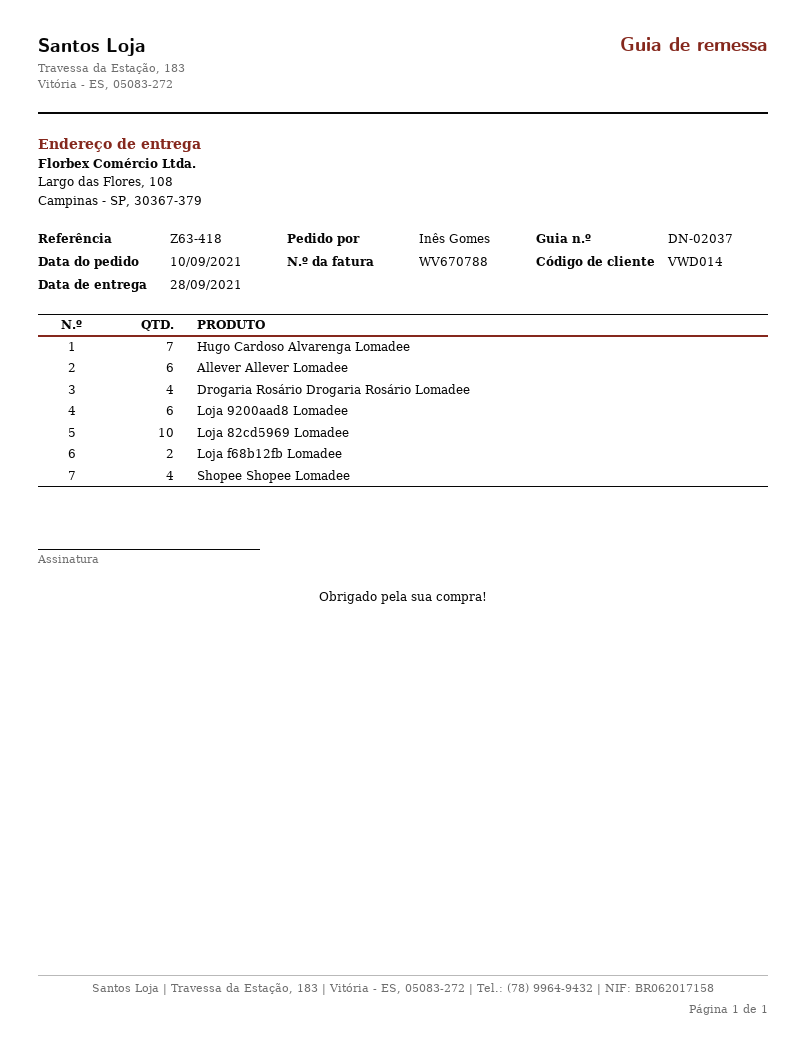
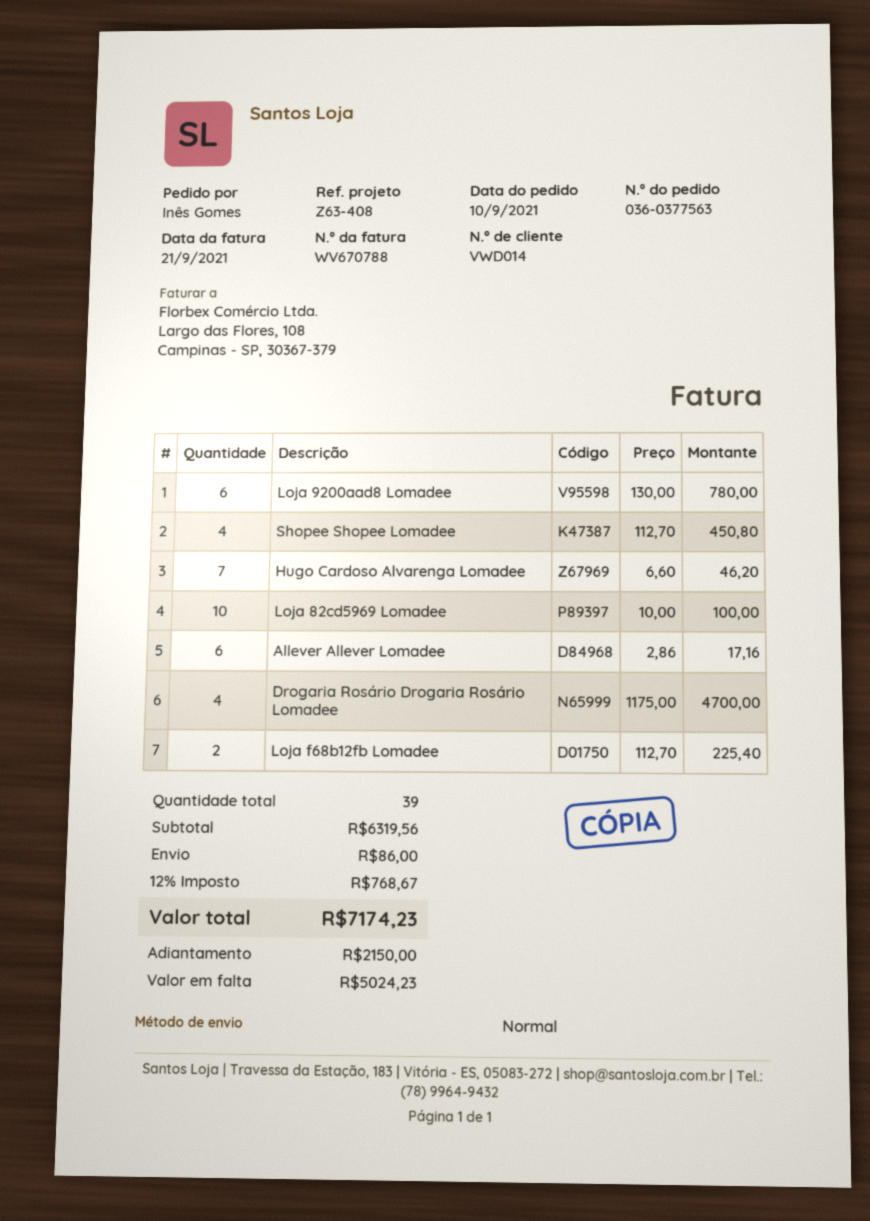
reference: Z63-418 -> Z63-408

